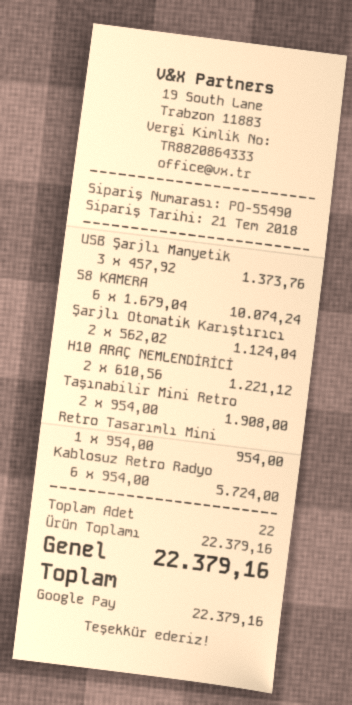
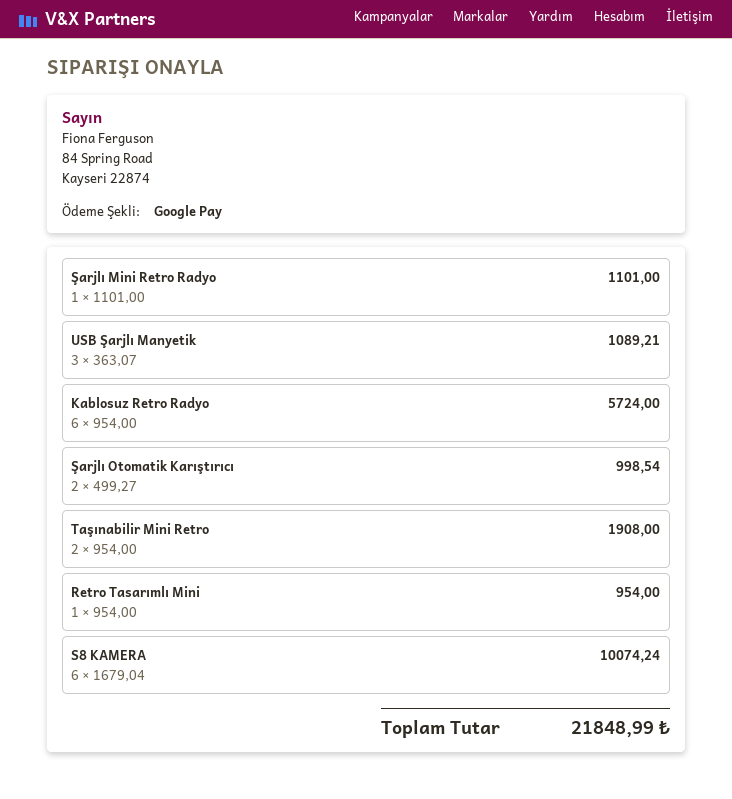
USB Şarjlı Manyetik: 3 x 457.92 = 1373.76 -> 3 x 363.07 = 1089.21
Şarjlı Otomatik Karıştırıcı: 2 x 562.02 = 1124.04 -> 2 x 499.27 = 998.54
H10 ARAÇ NEMLENDİRİCİ: 2 x 610.56 = 1221.12 -> none
Şarjlı Mini Retro Radyo: none -> 1 x 1101.00 = 1101.00
total: 22379.16 -> 21848.99

